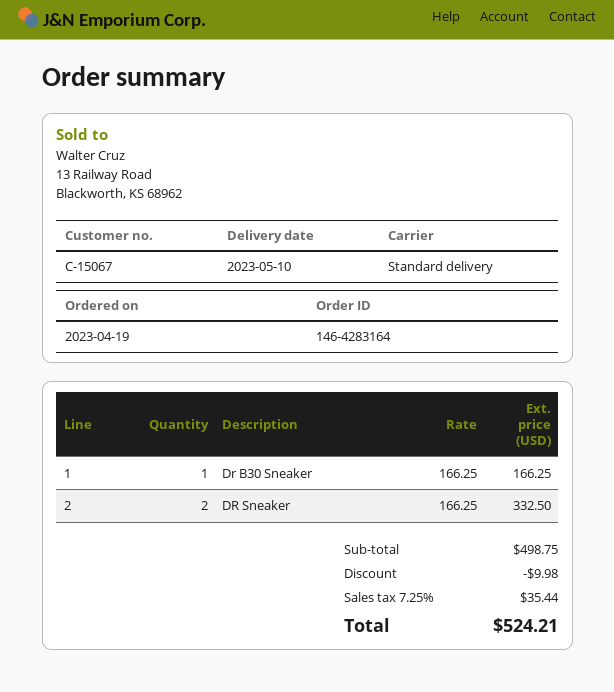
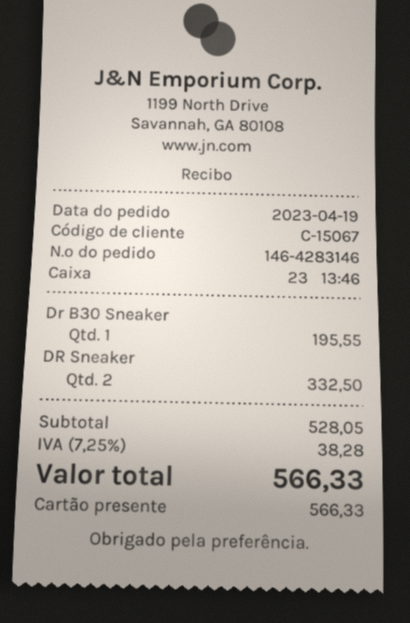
order number: 146-4283164 -> 146-4283146
Dr B30 Sneaker: 1 for 166.25 -> 1 for 195.55
subtotal: 498.75 -> 528.05
discount: 9.98 -> none
tax: 7.25% = 35.44 -> 7.25% = 38.28
total: 524.21 -> 566.33

